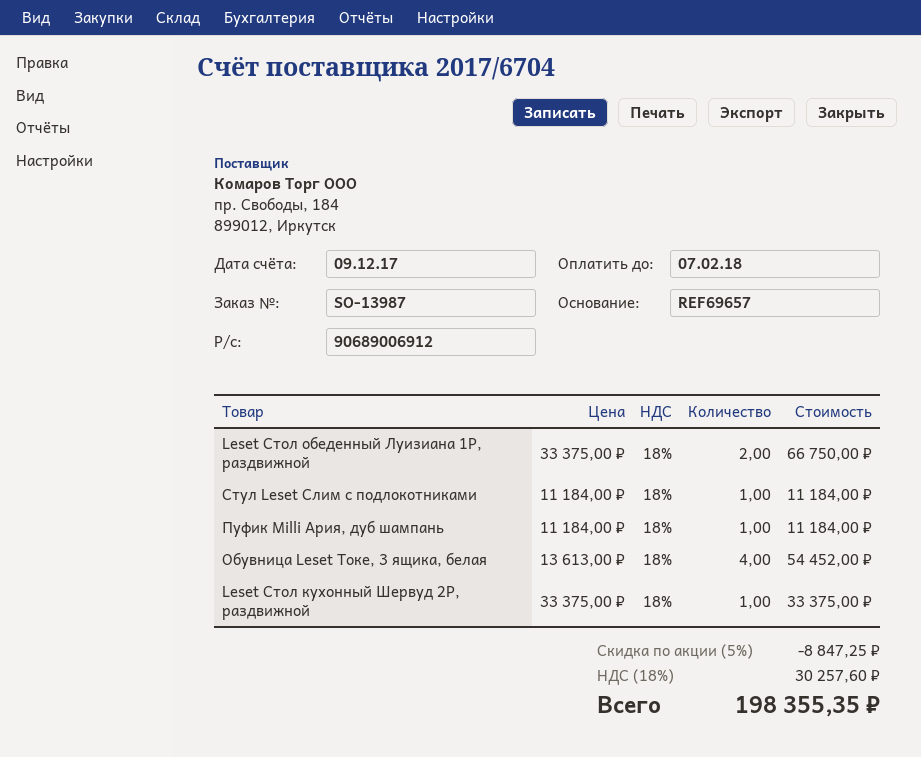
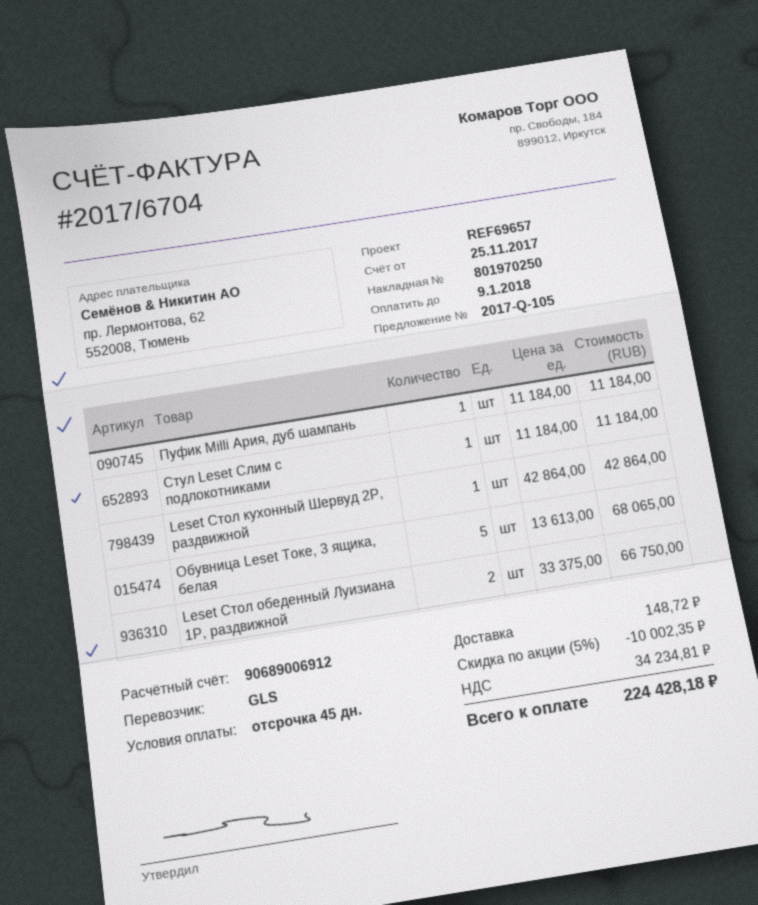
invoice date: 2017-12-09 -> 2017-11-25
due date: 2018-02-07 -> 2018-01-09
Обувница Leset Токе, 3 ящика, белая: 4 x 13613.00 = 54452.00 -> 5 x 13613.00 = 68065.00
Leset Стол кухонный Шервуд 2Р, раздвижной: 1 x 33375.00 = 33375.00 -> 1 x 42864.00 = 42864.00
discount: 5% = 8847.25 -> 5% = 10002.35
shipping: none -> 148.72
tax: 30257.60 -> 34234.81
total: 198355.35 -> 224428.18

